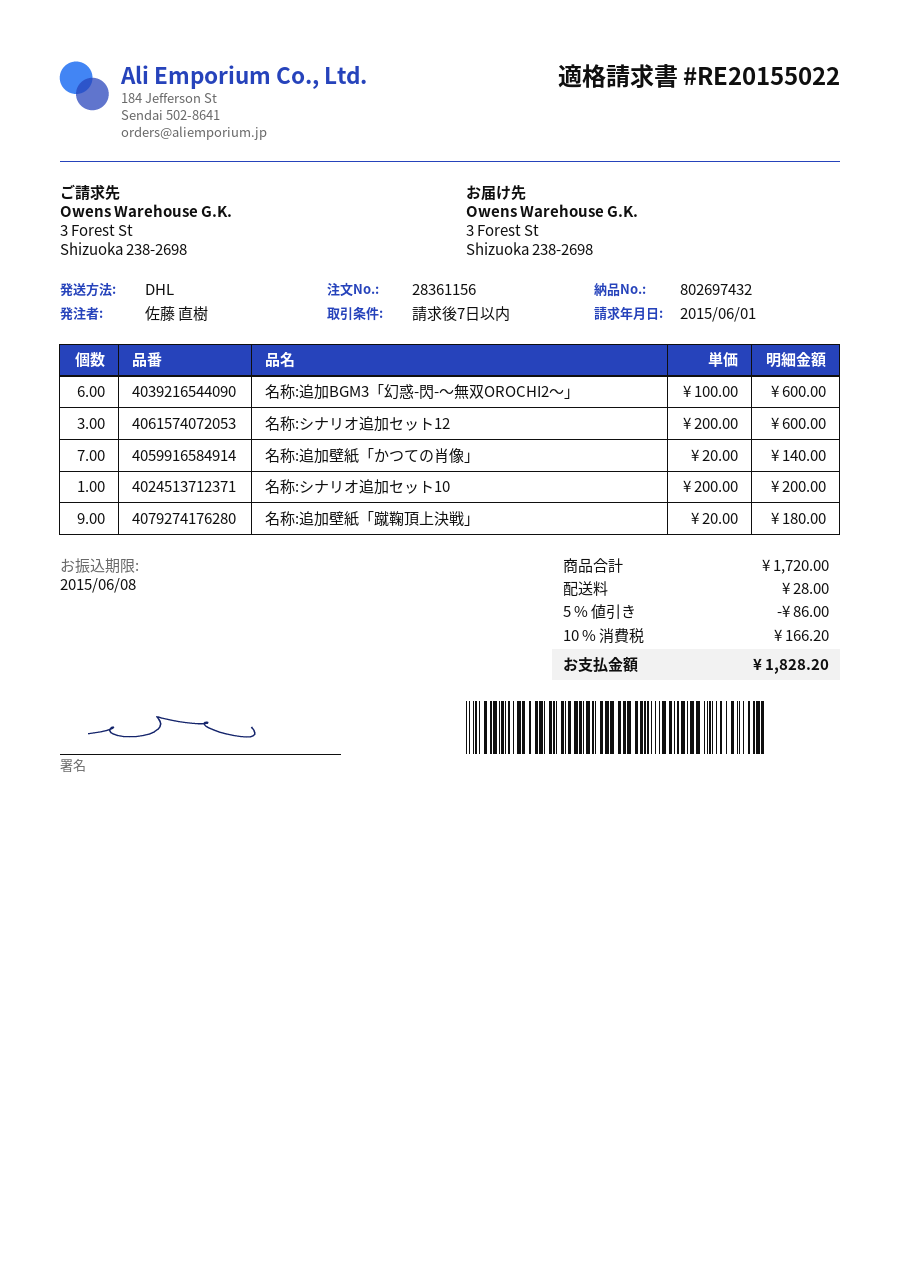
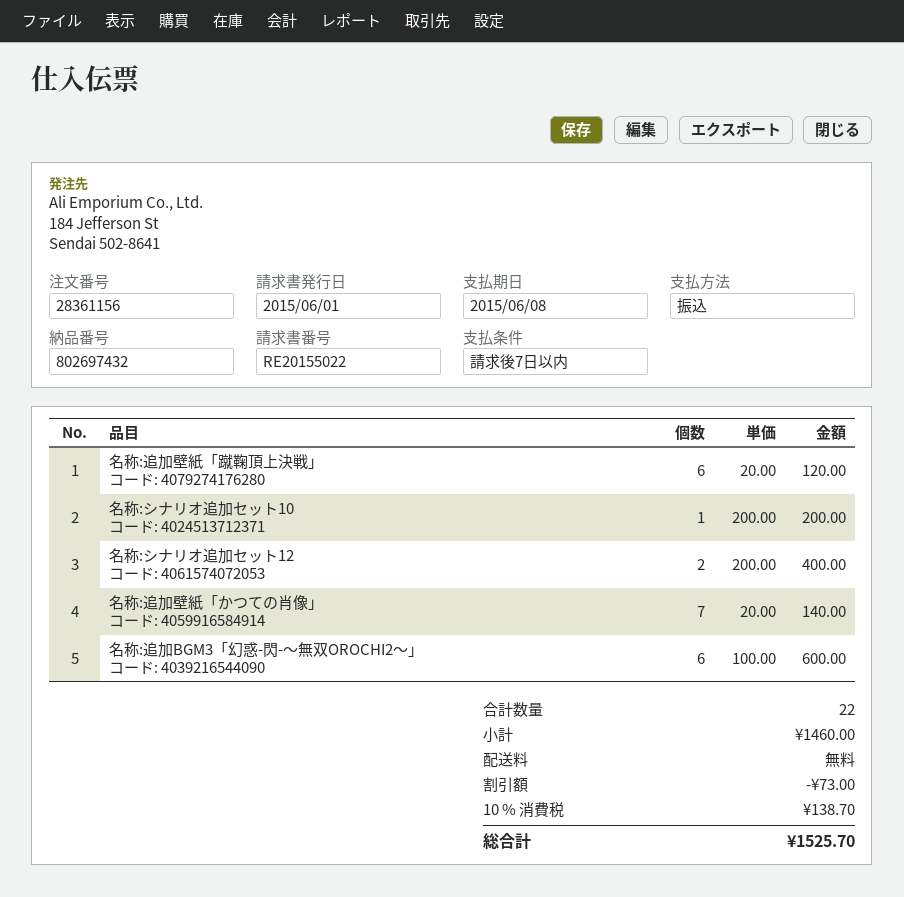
名称:シナリオ追加セット12: 3 x 200.00 = 600.00 -> 2 x 200.00 = 400.00
名称:追加壁紙「蹴鞠頂上決戦」: 9 x 20.00 = 180.00 -> 6 x 20.00 = 120.00
subtotal: 1720.00 -> 1460.00
discount: 86.00 -> 73.00
shipping: 28.00 -> 0.00
tax: 10% = 166.20 -> 10% = 138.70
total: 1828.20 -> 1525.70

